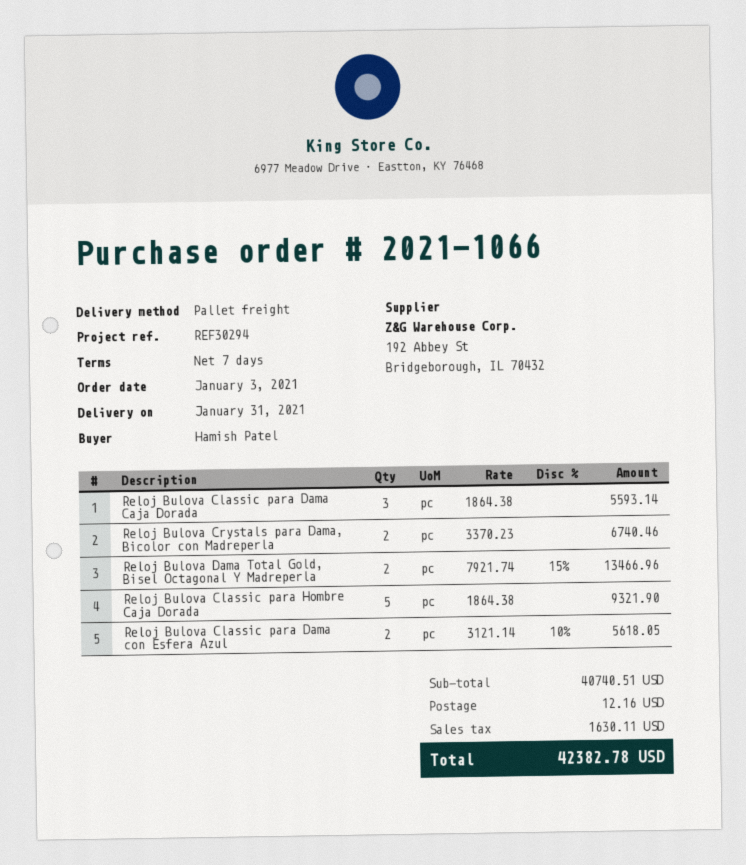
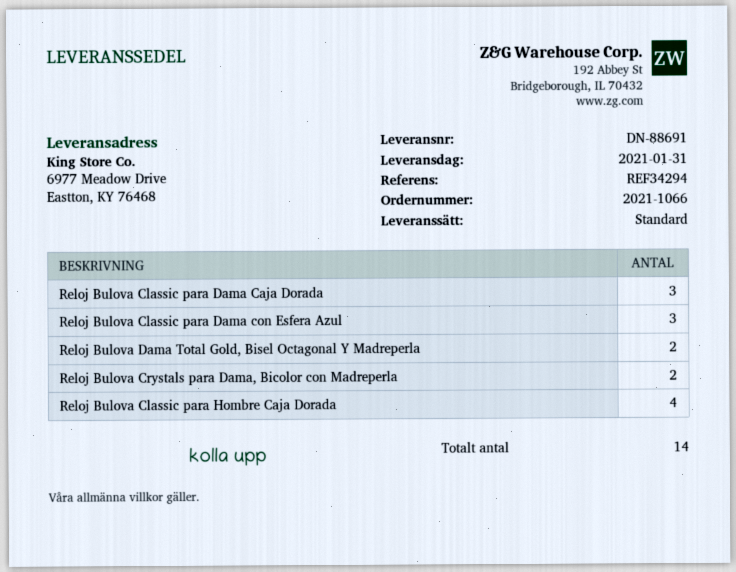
reference: REF30294 -> REF34294
shipping method: pallet freight -> standard
Reloj Bulova Classic para Hombre Caja Dorada: 5 -> 4
Reloj Bulova Classic para Dama con Esfera Azul: 2 -> 3

